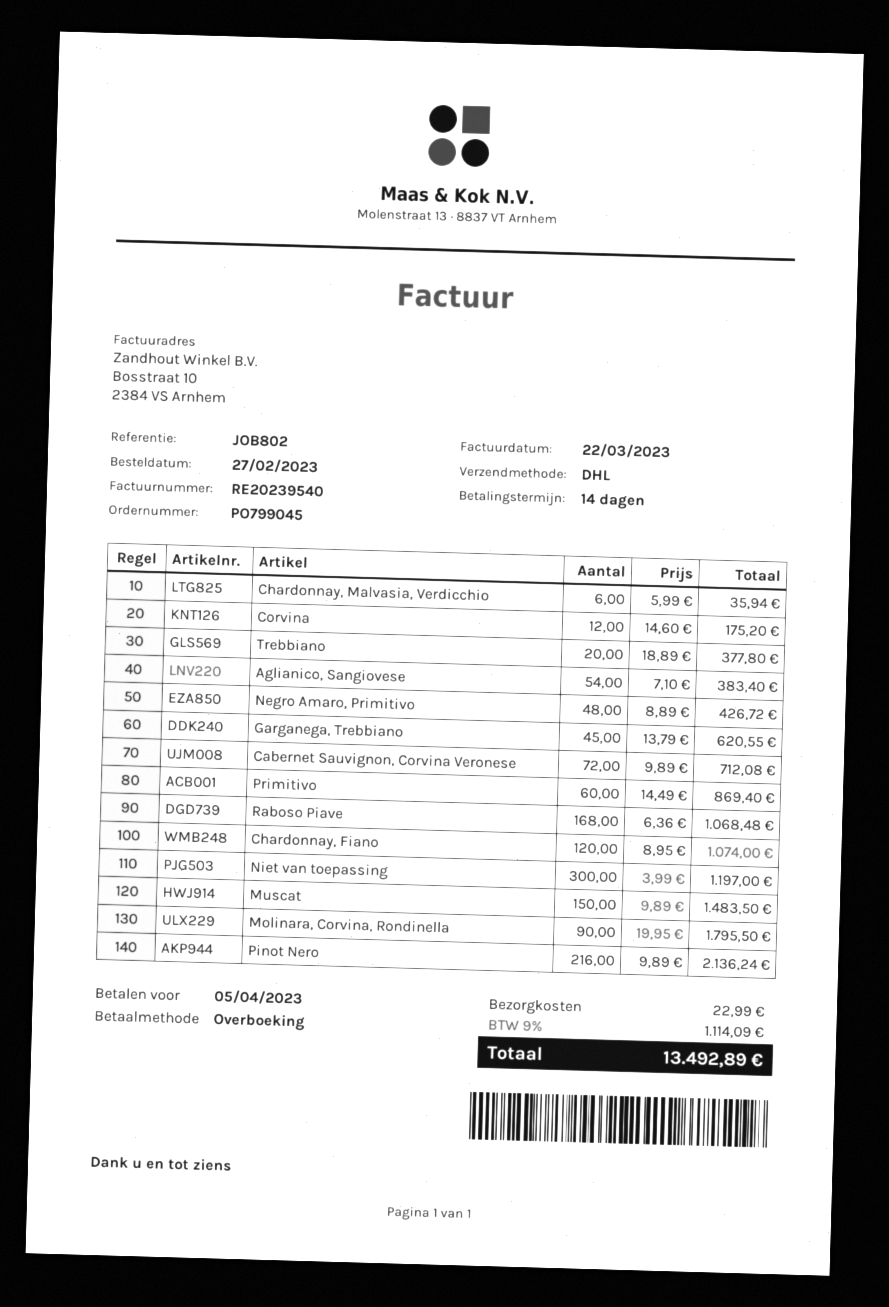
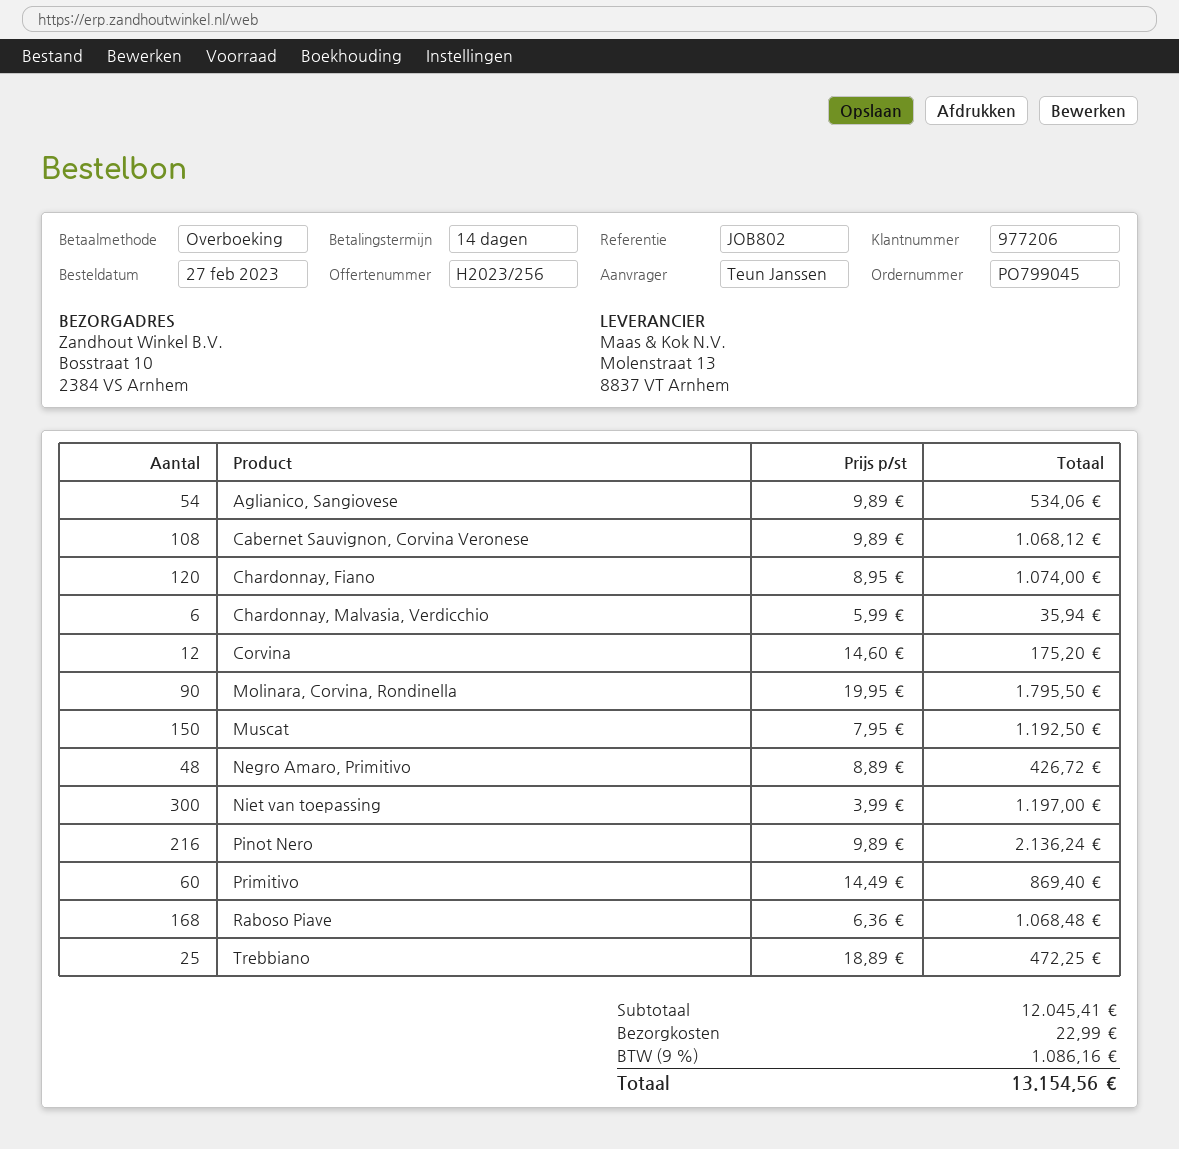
Trebbiano: 20 x 18.89 = 377.80 -> 25 x 18.89 = 472.25
Aglianico, Sangiovese: 54 x 7.10 = 383.40 -> 54 x 9.89 = 534.06
Garganega, Trebbiano: 45 x 13.79 = 620.55 -> none
Cabernet Sauvignon, Corvina Veronese: 72 x 9.89 = 712.08 -> 108 x 9.89 = 1068.12
Muscat: 150 x 9.89 = 1483.50 -> 150 x 7.95 = 1192.50
tax: 9% = 1114.09 -> 9% = 1086.16
total: 13492.89 -> 13154.56

